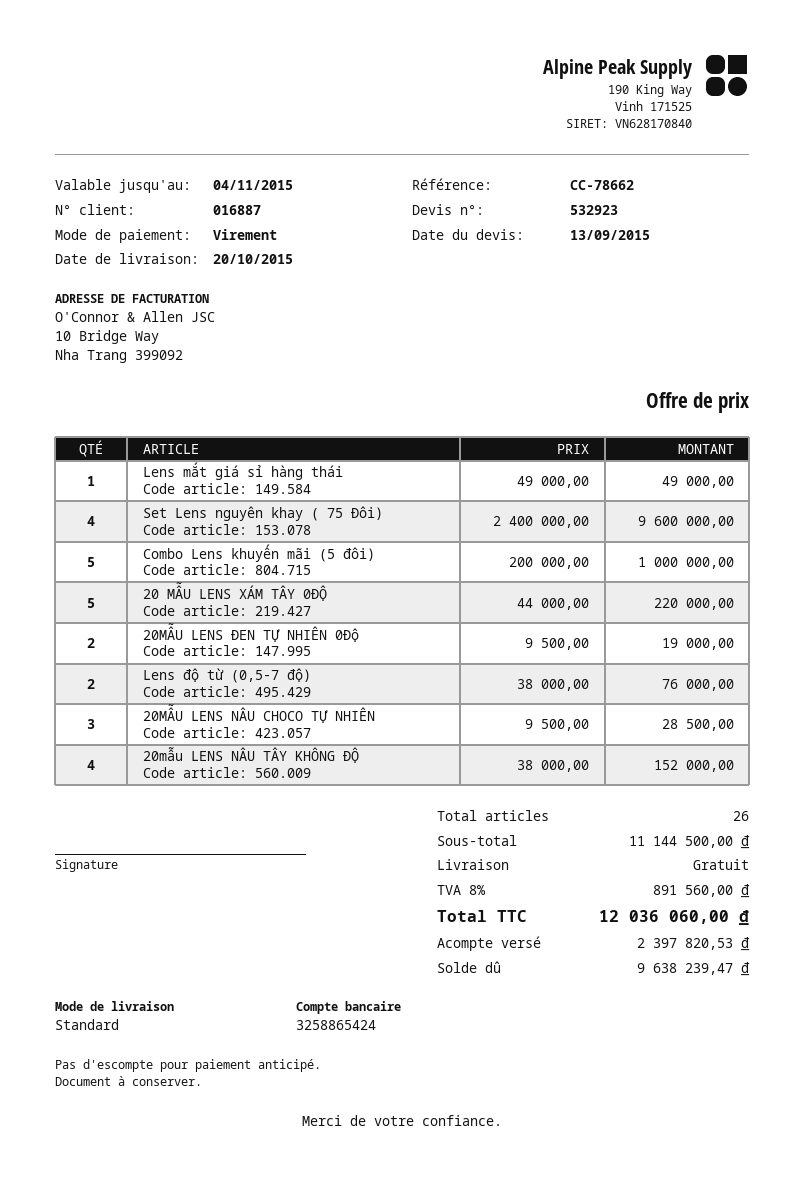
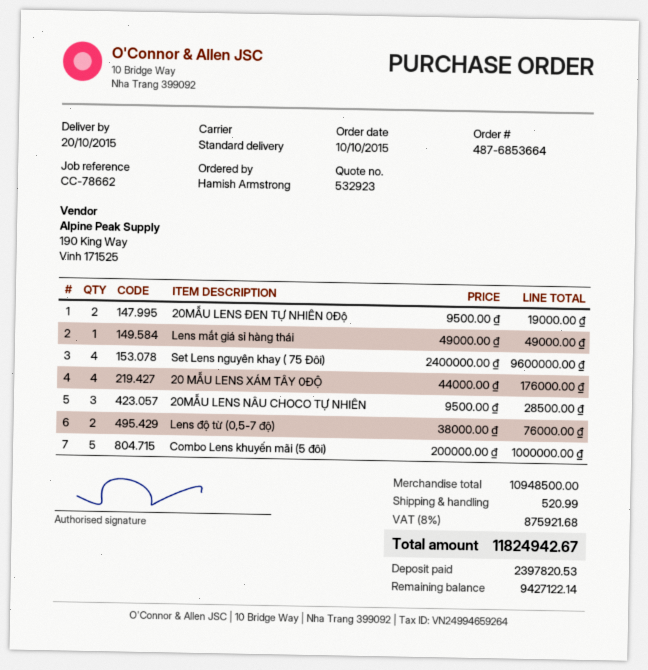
20 MẪU LENS XÁM TÂY 0ĐỘ: 5 x 44000.00 = 220000.00 -> 4 x 44000.00 = 176000.00
20mẫu LENS NÂU TÂY KHÔNG ĐỘ: 4 x 38000.00 = 152000.00 -> none
subtotal: 11144500.00 -> 10948500.00
shipping: 0.00 -> 520.99
tax: 8% = 891560.00 -> 8% = 875921.68
total: 12036060.00 -> 11824942.67
balance: 9638239.47 -> 9427122.14

